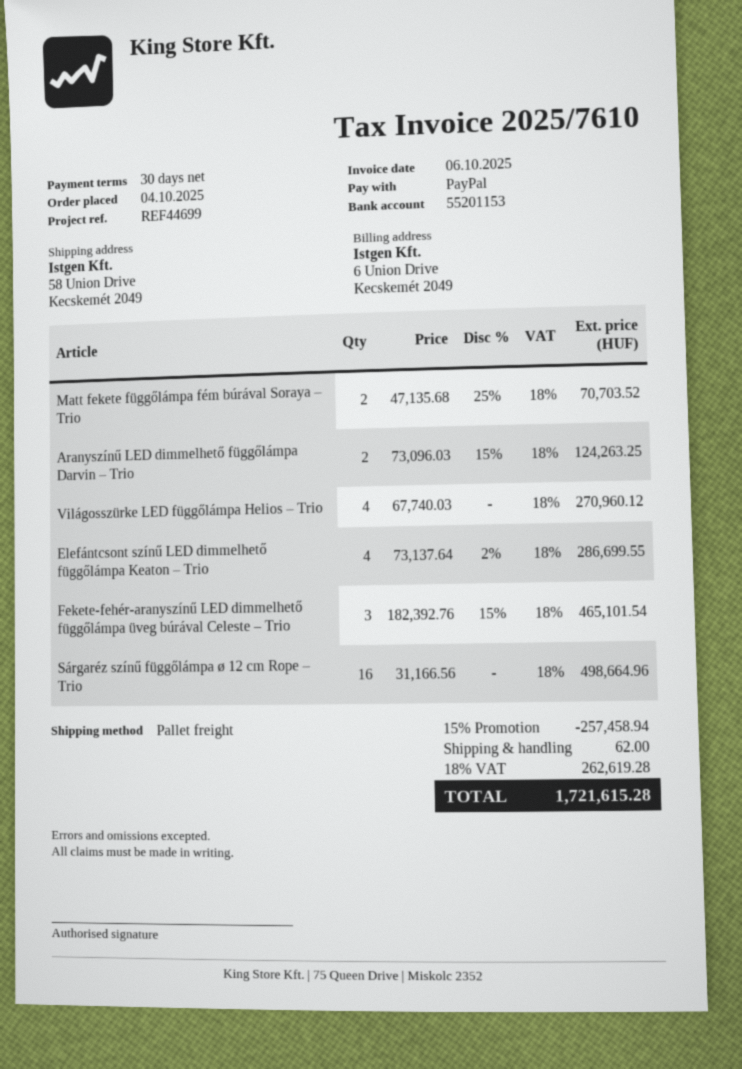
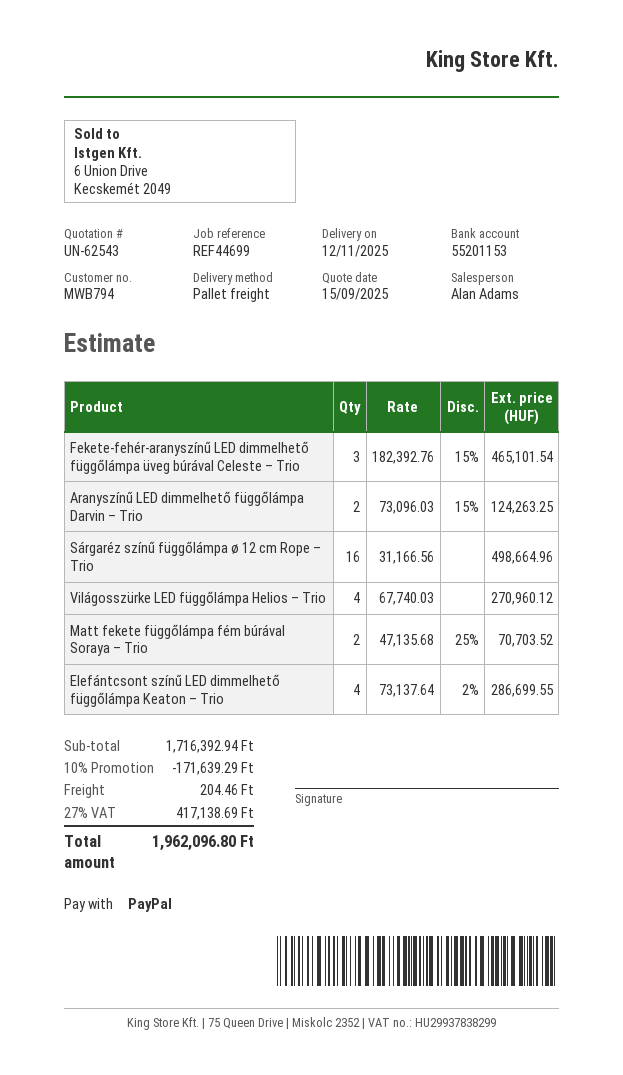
discount: 15% = 257458.94 -> 10% = 171639.29
shipping: 62.00 -> 204.46
tax: 18% = 262619.28 -> 27% = 417138.69
total: 1721615.28 -> 1962096.80

